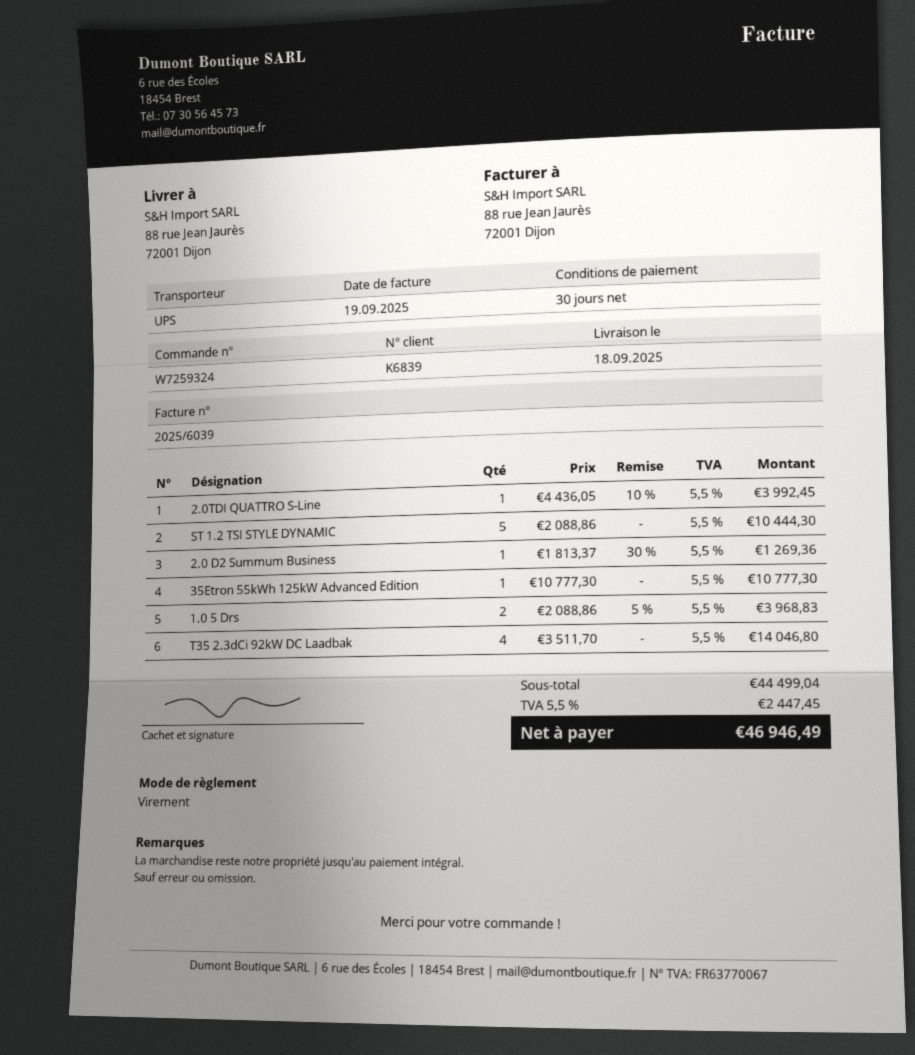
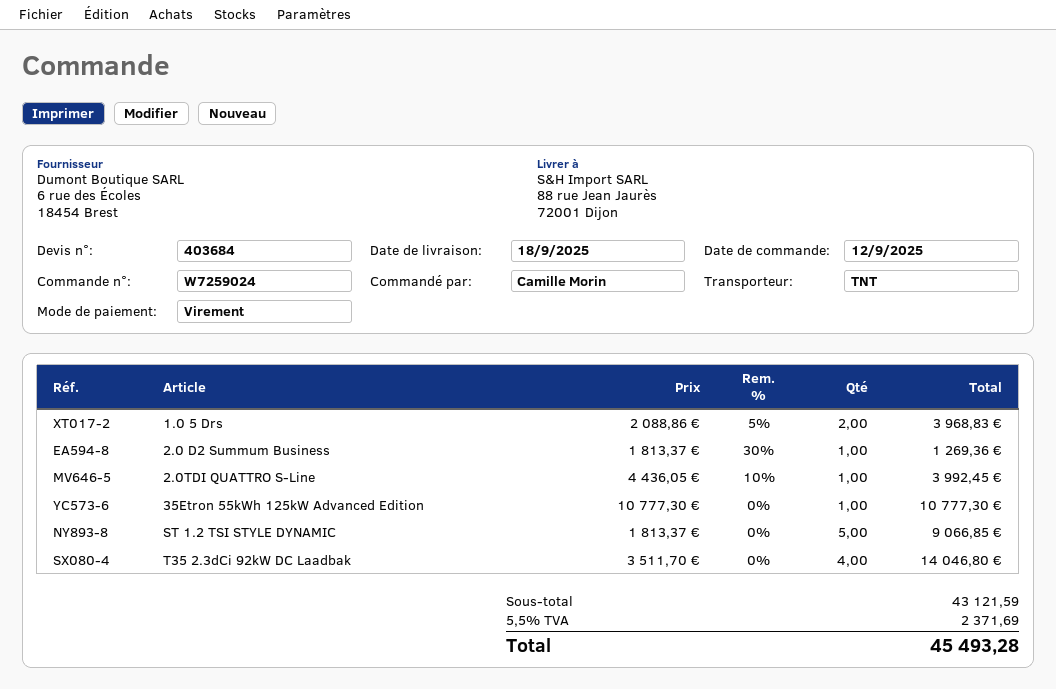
order number: W7259324 -> W7259024
shipping method: UPS -> TNT
ST 1.2 TSI STYLE DYNAMIC: 5 x 2088.86 = 10444.30 -> 5 x 1813.37 = 9066.85
subtotal: 44499.04 -> 43121.59
tax: 5.5% = 2447.45 -> 5.5% = 2371.69
total: 46946.49 -> 45493.28

